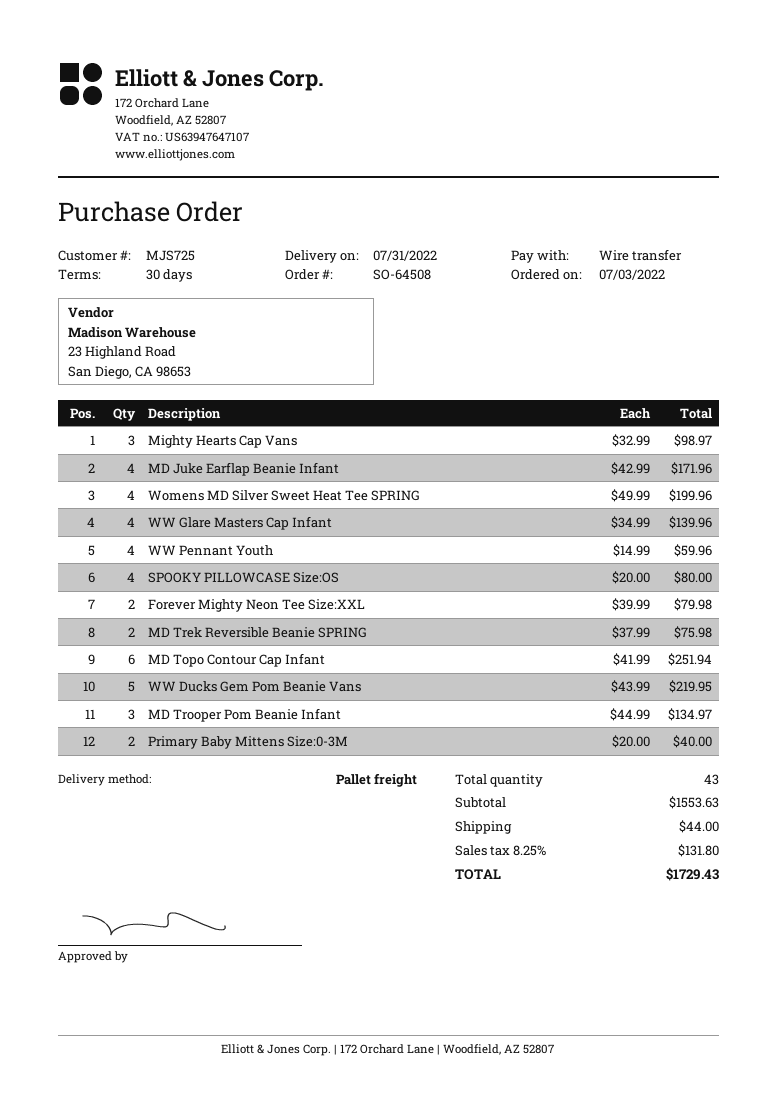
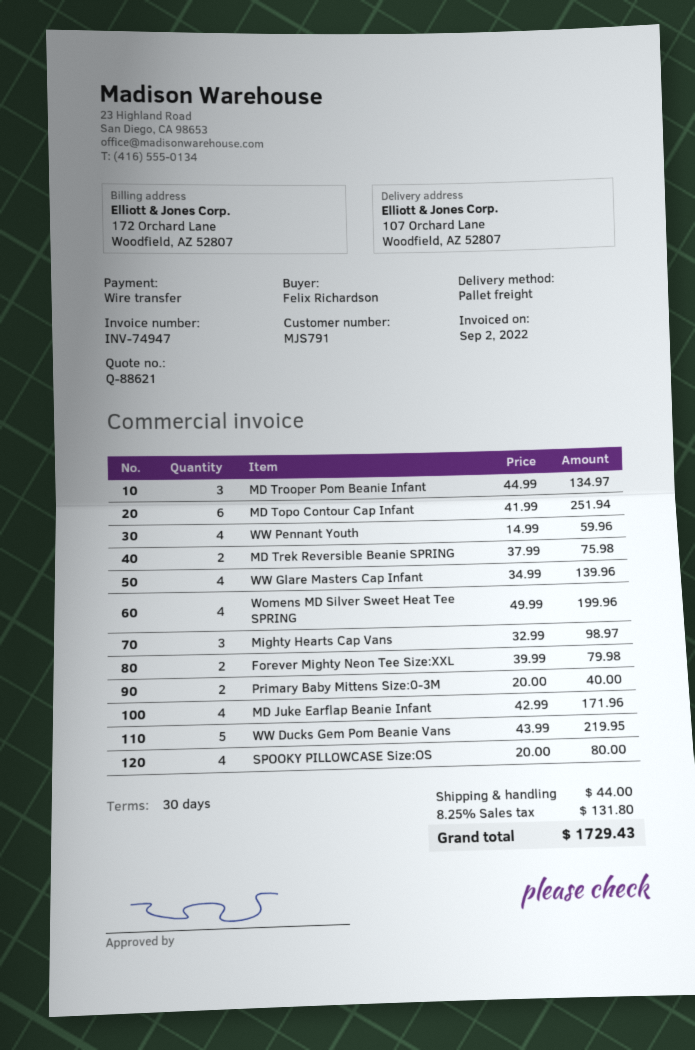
customer number: MJS725 -> MJS791

